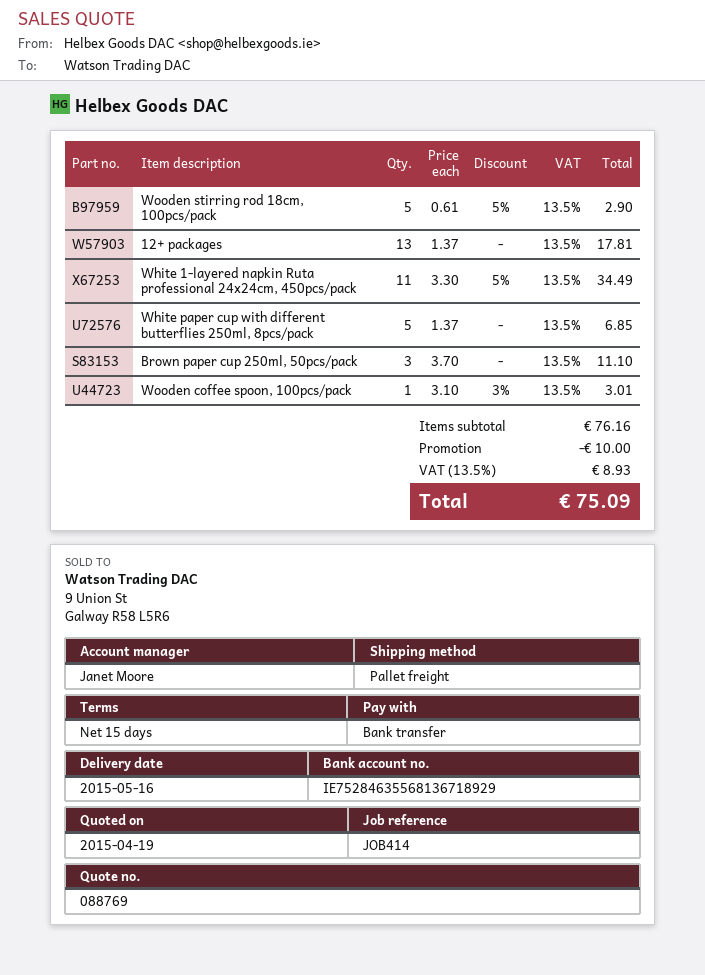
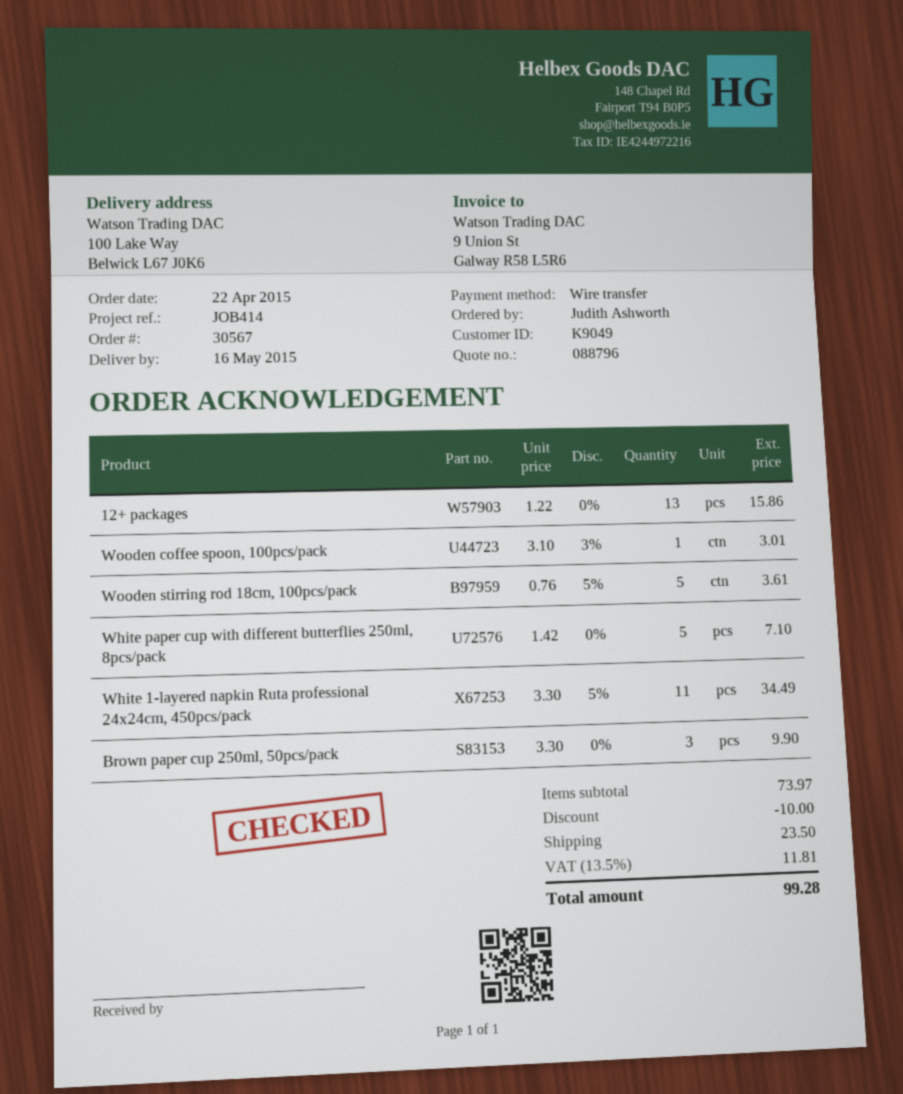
quote number: 088769 -> 088796
Wooden stirring rod 18cm, 100pcs/pack: 5 x 0.61 - 5% = 2.90 -> 5 x 0.76 - 5% = 3.61
12+ packages: 13 x 1.37 = 17.81 -> 13 x 1.22 = 15.86
White paper cup with different butterflies 250ml, 8pcs/pack: 5 x 1.37 = 6.85 -> 5 x 1.42 = 7.10
Brown paper cup 250ml, 50pcs/pack: 3 x 3.70 = 11.10 -> 3 x 3.30 = 9.90
subtotal: 76.16 -> 73.97
shipping: none -> 23.50
tax: 13.5% = 8.93 -> 13.5% = 11.81
total: 75.09 -> 99.28

